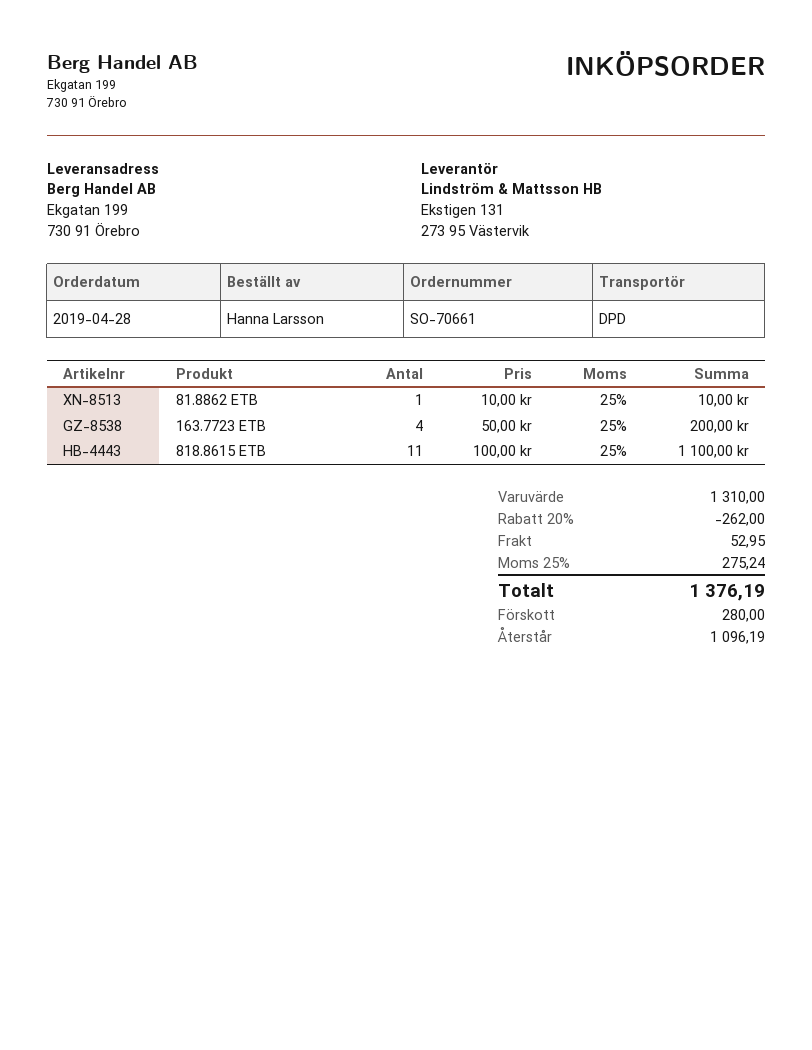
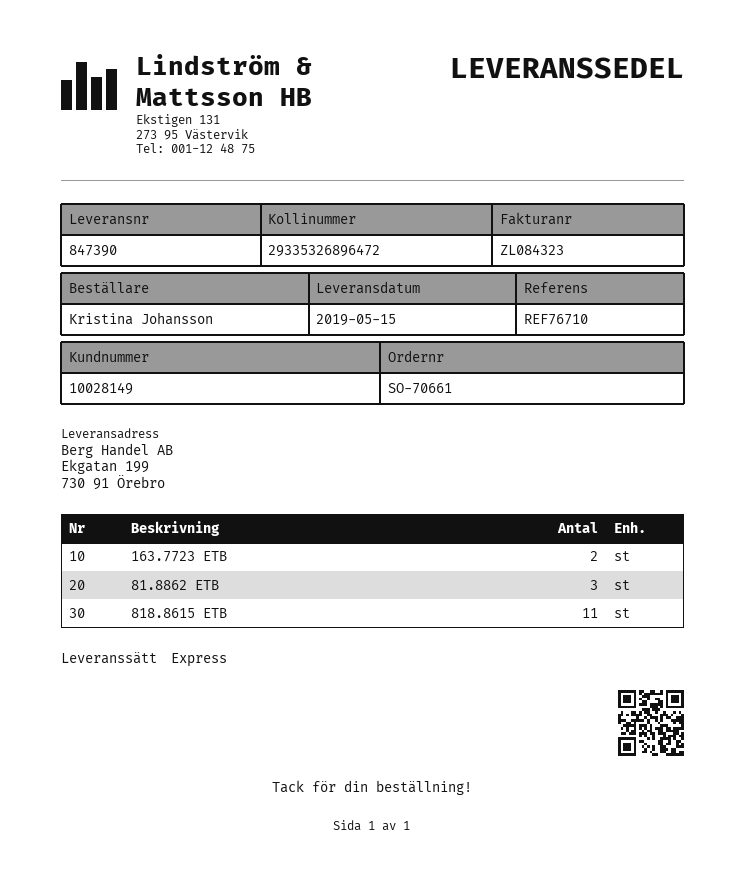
ordered by: Hanna Larsson -> Kristina Johansson
shipping method: DPD -> express
81.8862 ETB: 1 -> 3
163.7723 ETB: 4 -> 2

